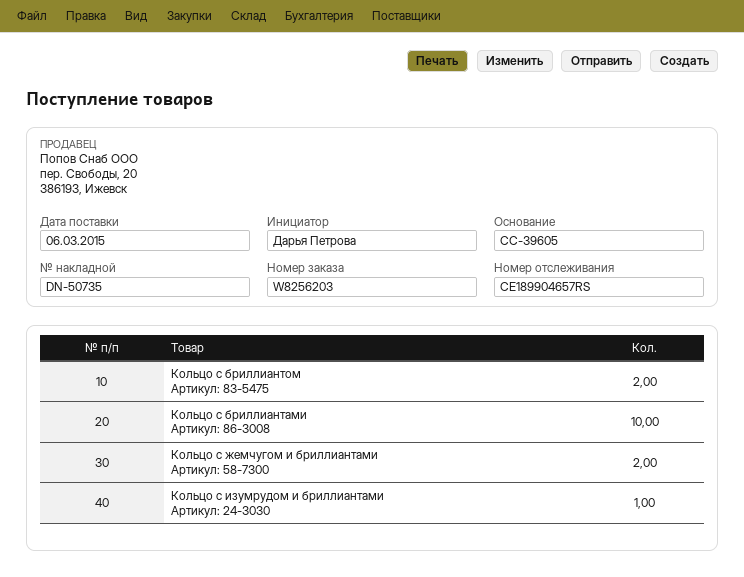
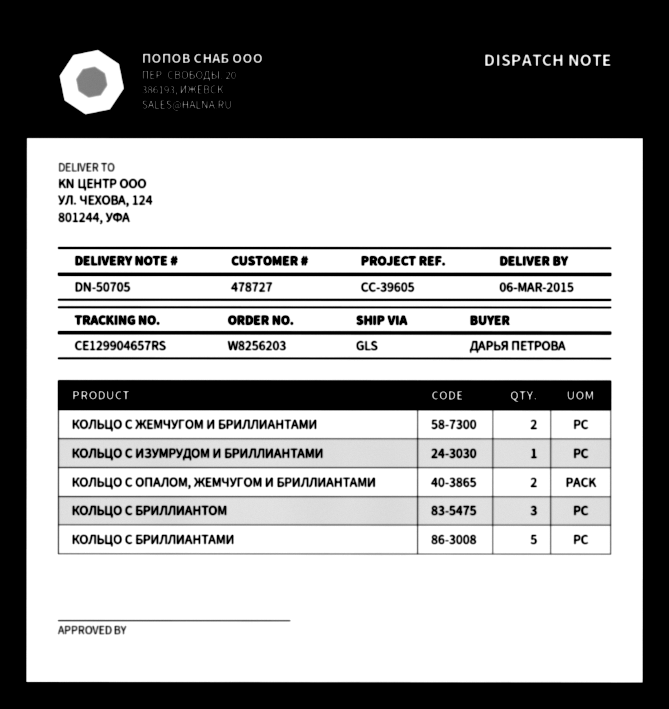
delivery note number: DN-50735 -> DN-50705
tracking number: CE189904657RS -> CE129904657RS
Кольцо с бриллиантом: 2 -> 3
Кольцо с бриллиантами: 10 -> 5
КОЛЬЦО C ОПАЛОМ, ЖЕМЧУГОМ И БРИЛЛИАНТАМИ: none -> 2

